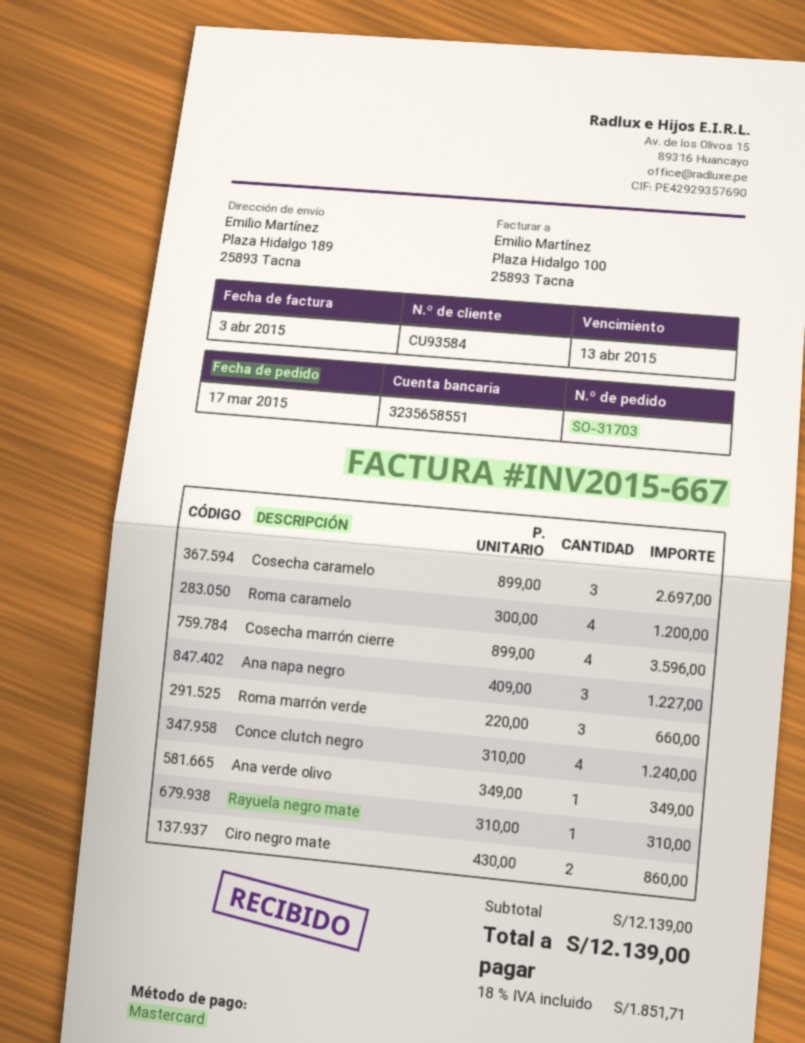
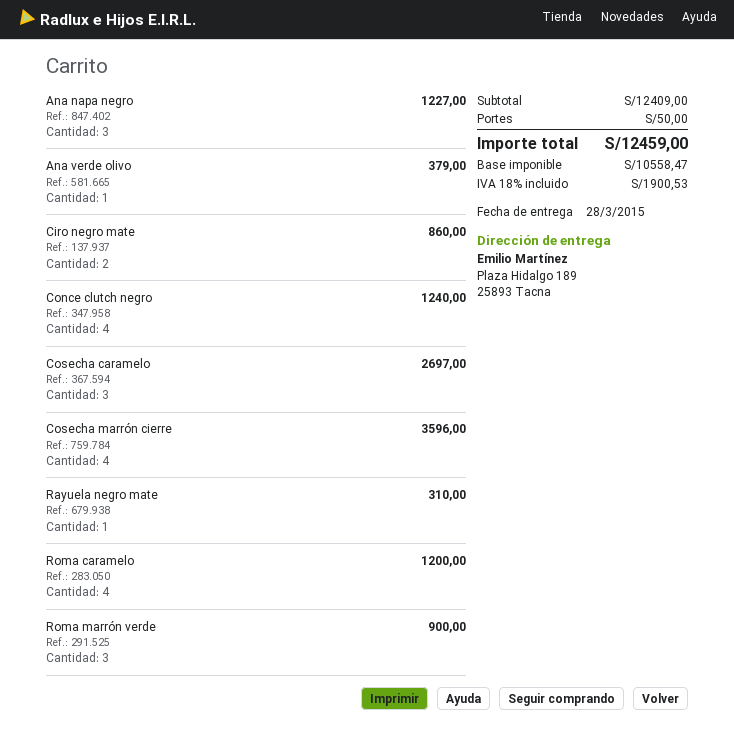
Roma marrón verde: 3 for 660.00 -> 3 for 900.00
Ana verde olivo: 1 for 349.00 -> 1 for 379.00
subtotal: 12139.00 -> 12409.00
shipping: none -> 50.00
tax: 18% = 1851.71 -> 18% = 1900.53
total: 12139.00 -> 12459.00

